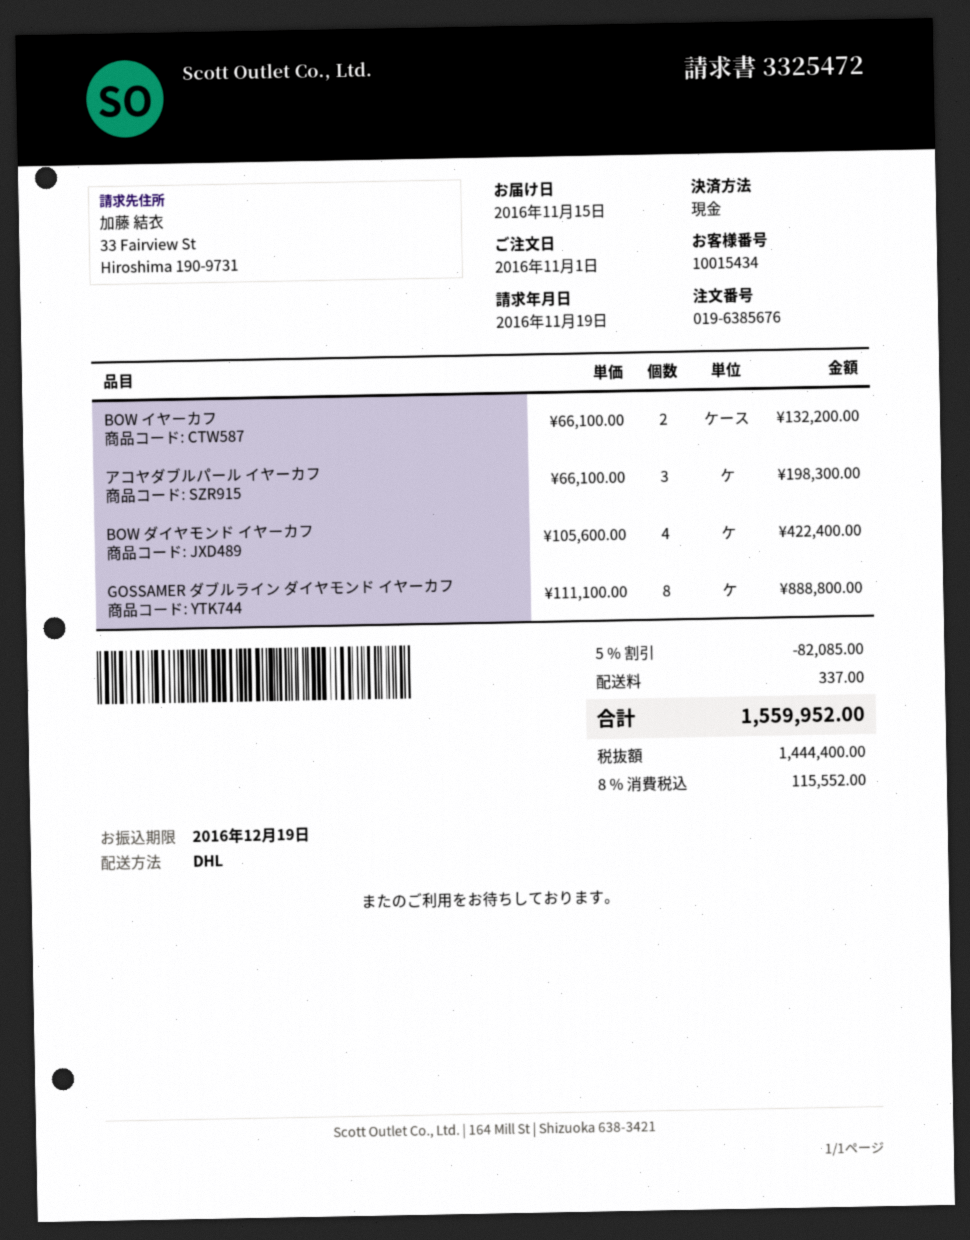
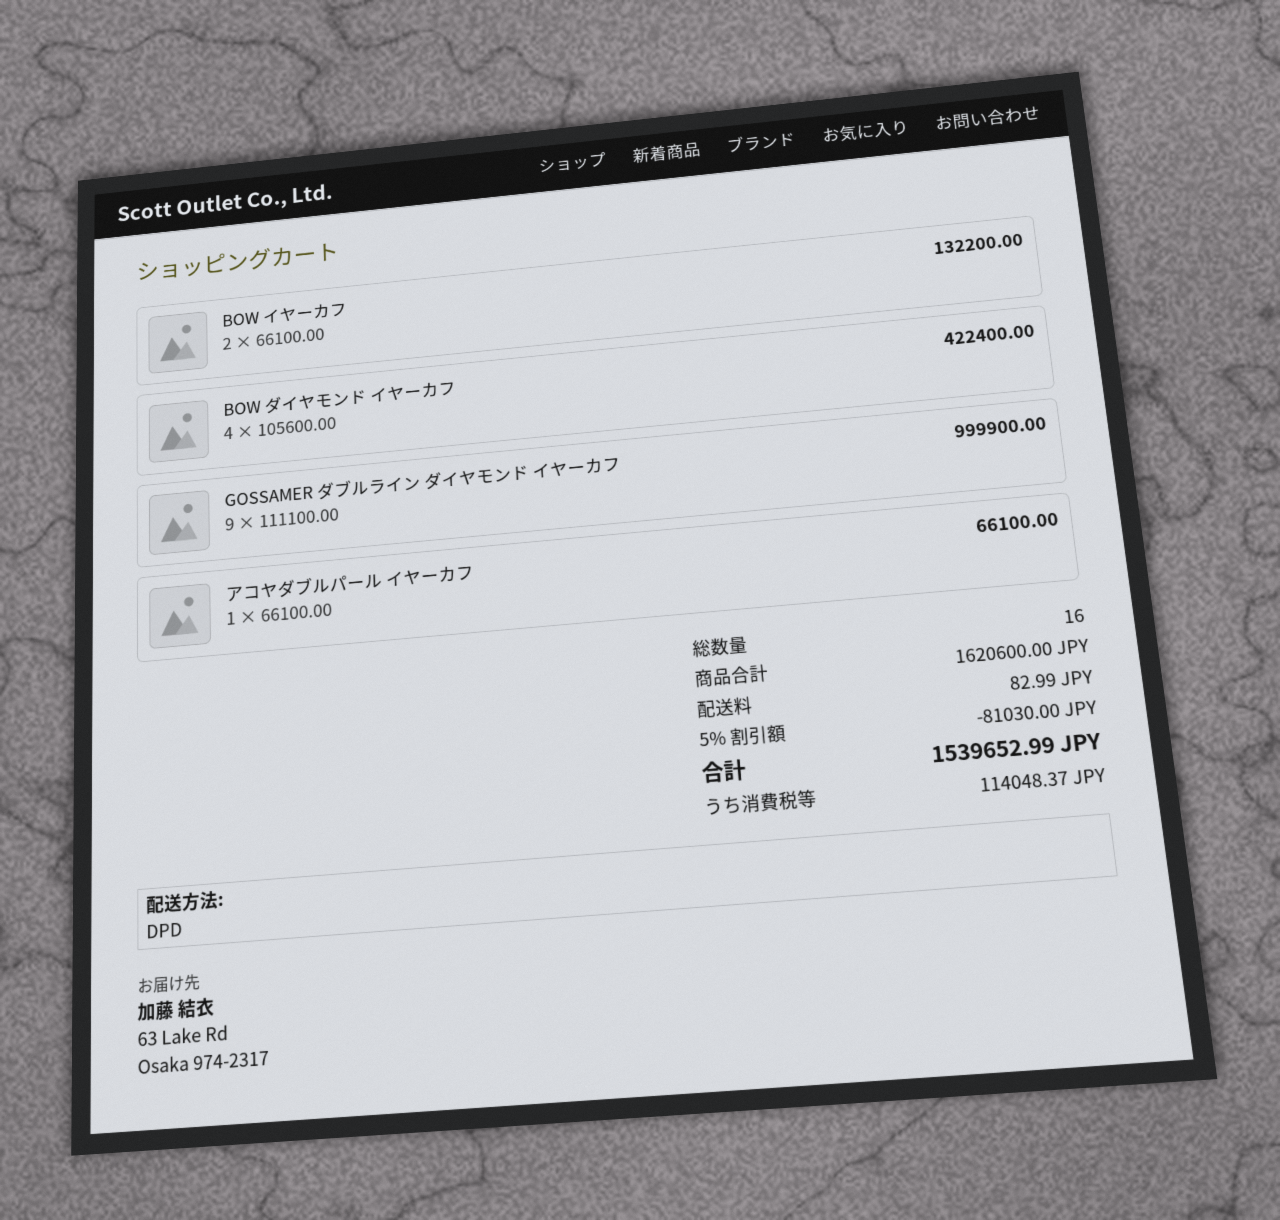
shipping method: DHL -> DPD
アコヤダブルパール イヤーカフ: 3 x 66100.00 = 198300.00 -> 1 x 66100.00 = 66100.00
GOSSAMER ダブルライン ダイヤモンド イヤーカフ: 8 x 111100.00 = 888800.00 -> 9 x 111100.00 = 999900.00
discount: 5% = 82085.00 -> 5% = 81030.00
shipping: 337.00 -> 82.99
tax: 115552.00 -> 114048.37
total: 1559952.00 -> 1539652.99

